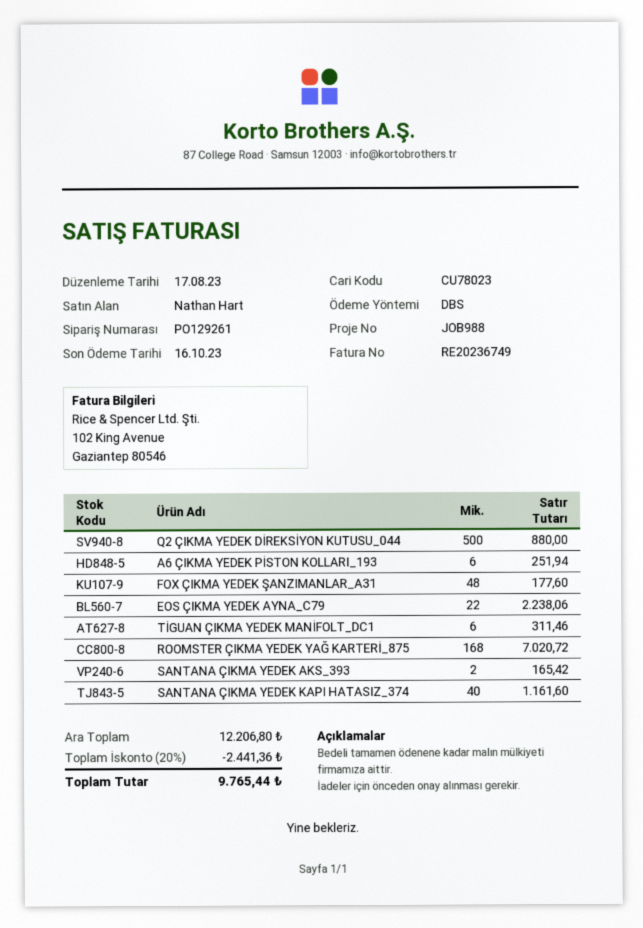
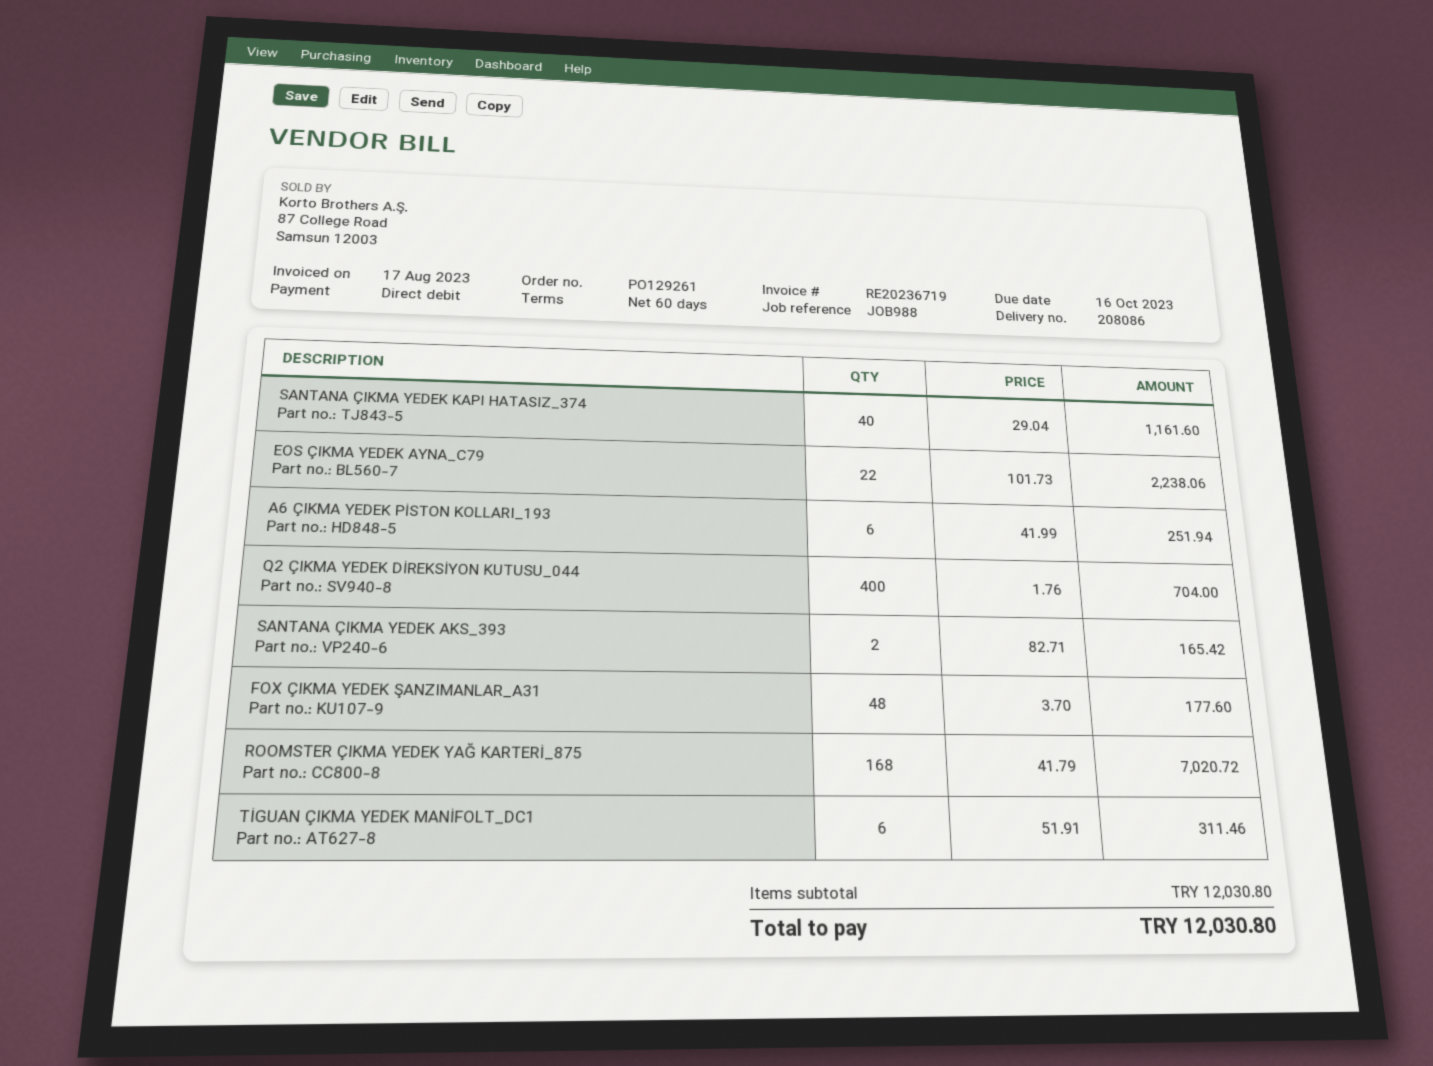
invoice number: RE20236749 -> RE20236719
Q2 ÇIKMA YEDEK DİREKSİYON KUTUSU_044: 500 for 880.00 -> 400 for 704.00
subtotal: 12206.80 -> 12030.80
discount: 20% = 2441.36 -> none
total: 9765.44 -> 12030.80

